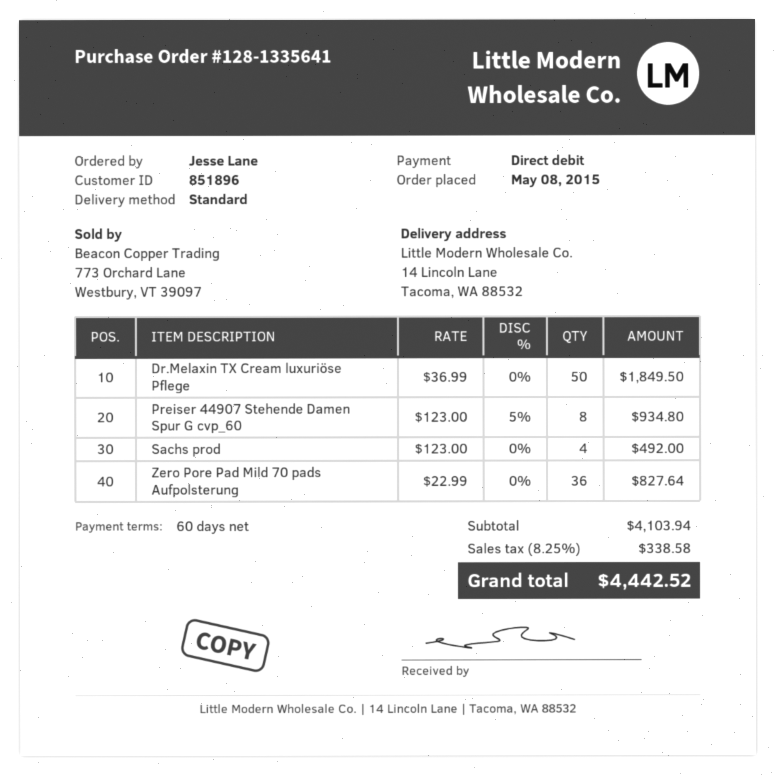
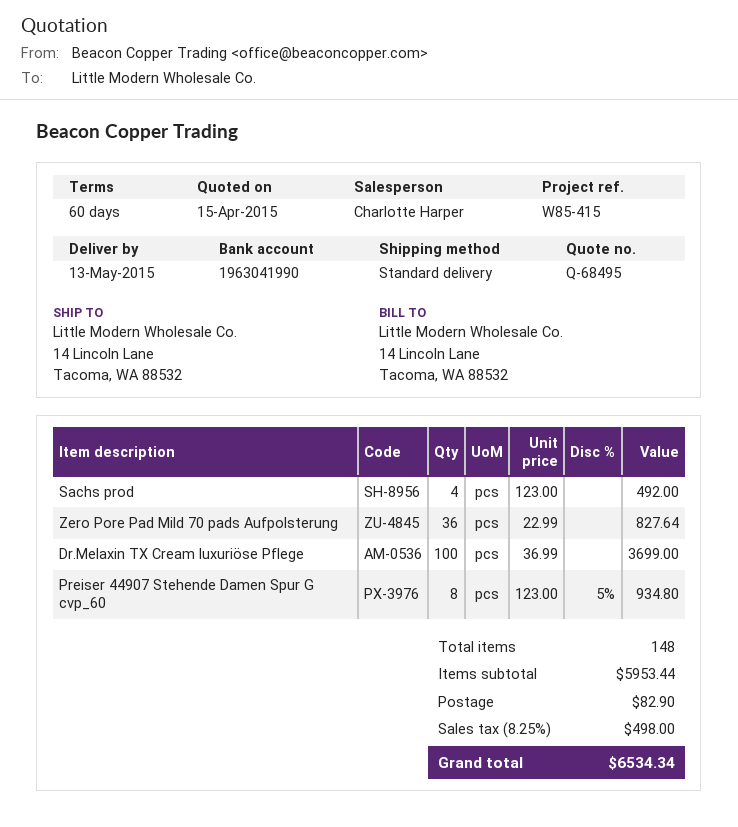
Dr.Melaxin TX Cream luxuriöse Pflege: 50 x 36.99 = 1849.50 -> 100 x 36.99 = 3699.00
subtotal: 4103.94 -> 5953.44
shipping: none -> 82.90
tax: 8.25% = 338.58 -> 8.25% = 498.00
total: 4442.52 -> 6534.34

